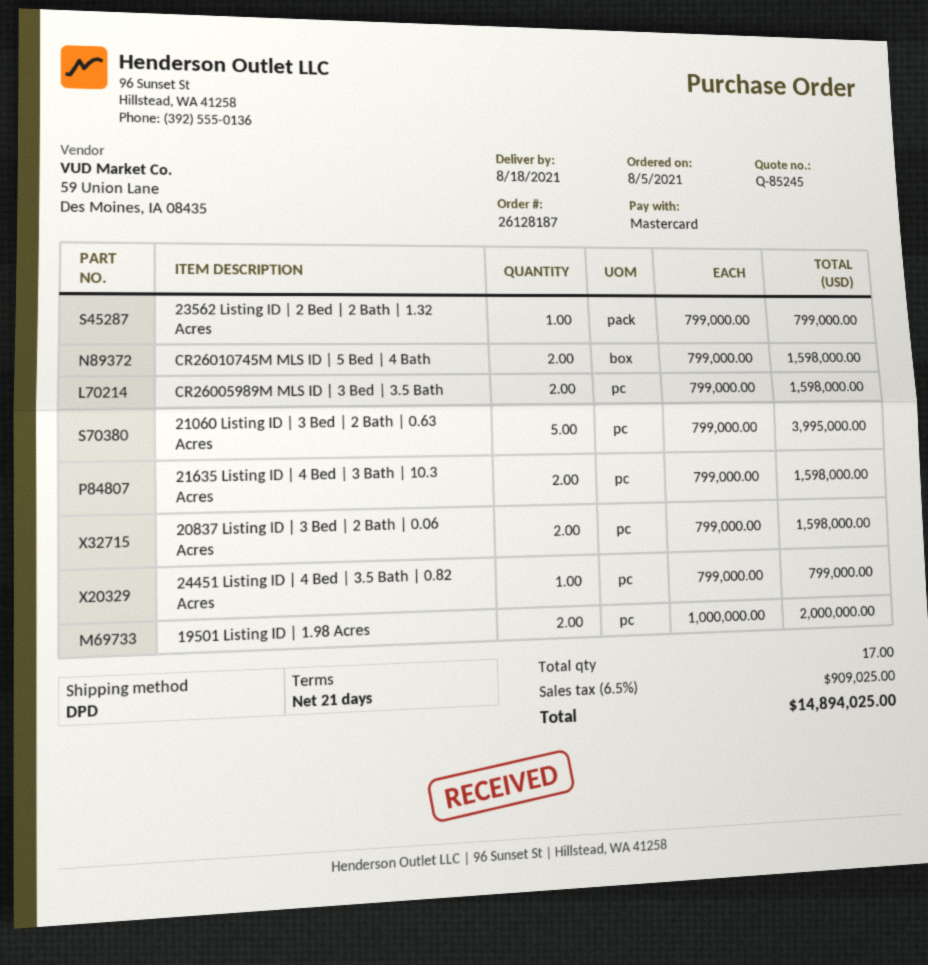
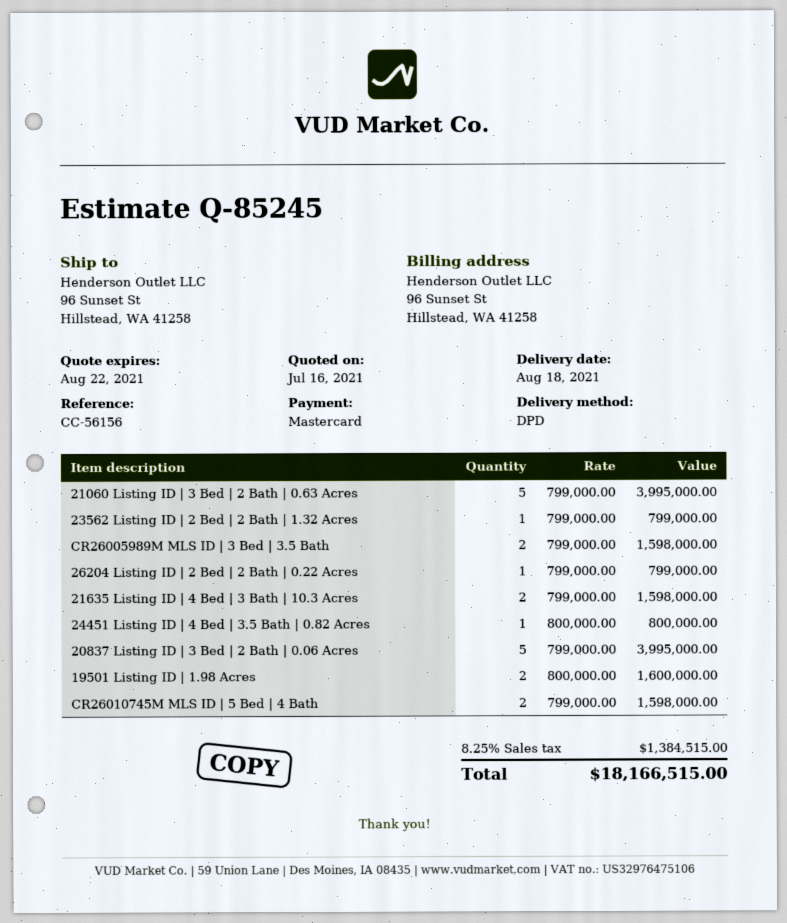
20837 Listing ID | 3 Bed | 2 Bath | 0.06 Acres: 2 x 799000.00 = 1598000.00 -> 5 x 799000.00 = 3995000.00
24451 Listing ID | 4 Bed | 3.5 Bath | 0.82 Acres: 1 x 799000.00 = 799000.00 -> 1 x 800000.00 = 800000.00
19501 Listing ID | 1.98 Acres: 2 x 1000000.00 = 2000000.00 -> 2 x 800000.00 = 1600000.00
26204 Listing ID | 2 Bed | 2 Bath | 0.22 Acres: none -> 1 x 799000.00 = 799000.00
tax: 6.5% = 909025.00 -> 8.25% = 1384515.00
total: 14894025.00 -> 18166515.00

